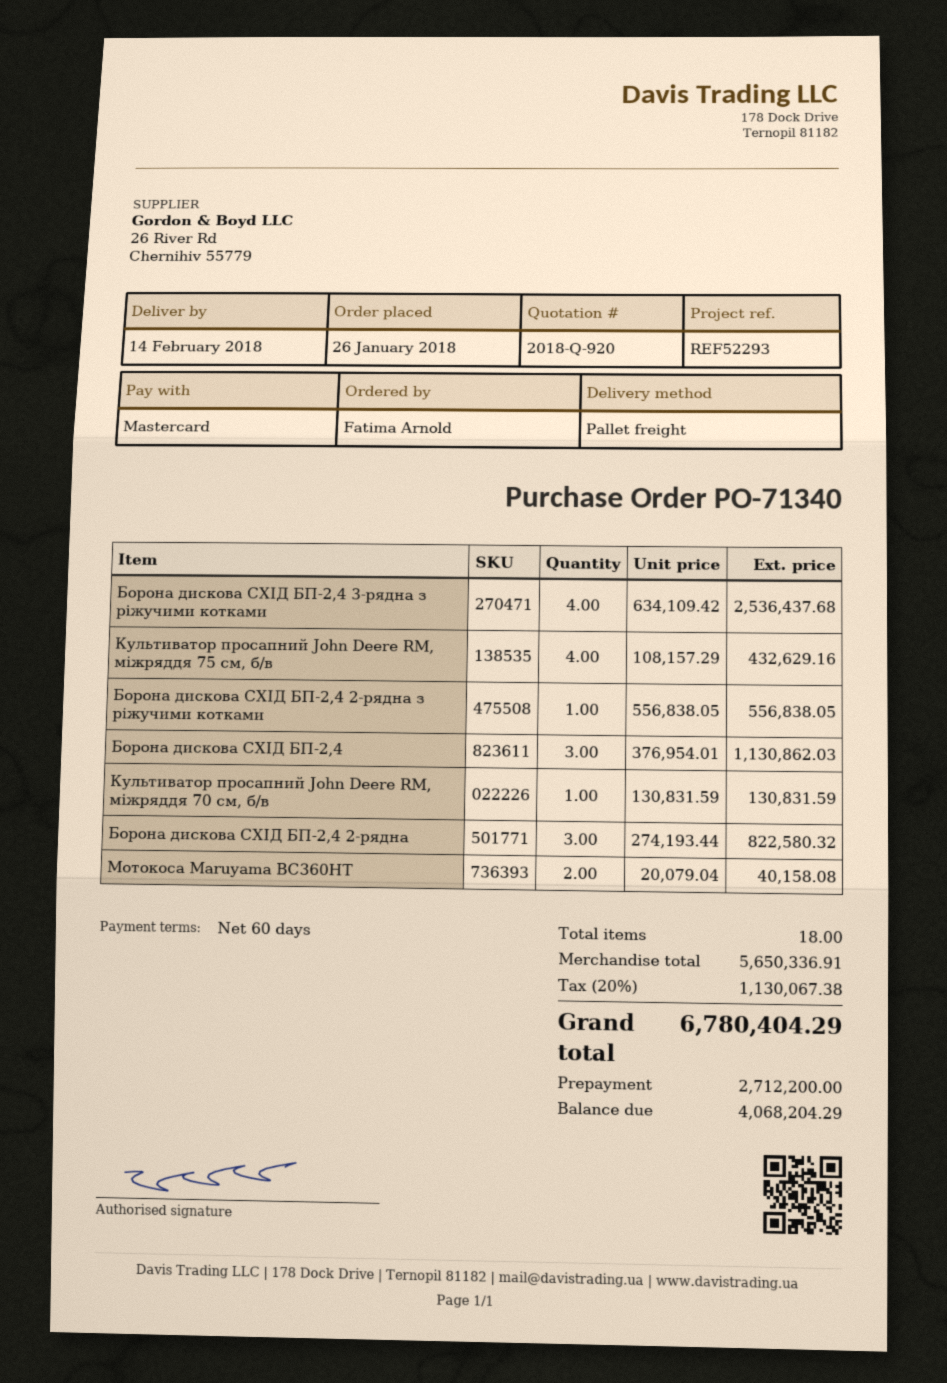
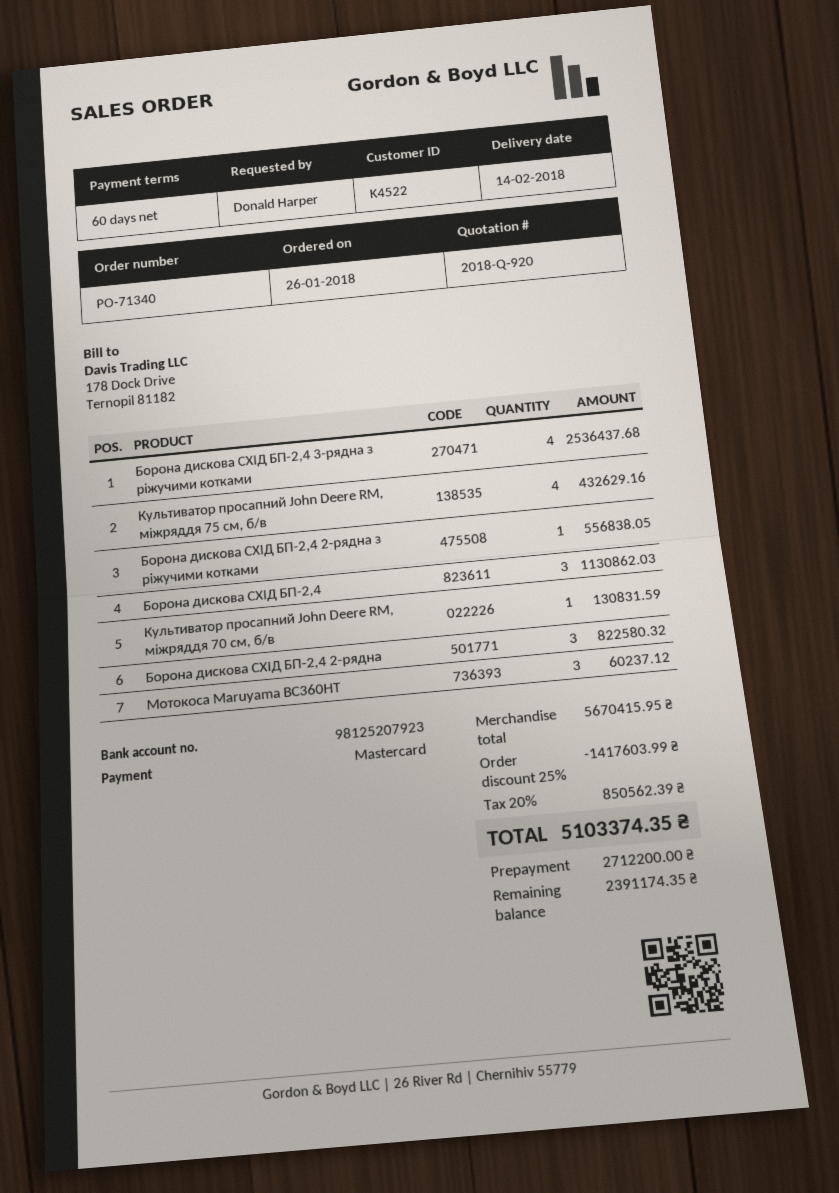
ordered by: Fatima Arnold -> Donald Harper
Мотокоса Maruyama BC360HT: 2 for 40158.08 -> 3 for 60237.12
subtotal: 5650336.91 -> 5670415.95
discount: none -> 25% = 1417603.99
tax: 20% = 1130067.38 -> 20% = 850562.39
total: 6780404.29 -> 5103374.35
balance: 4068204.29 -> 2391174.35

